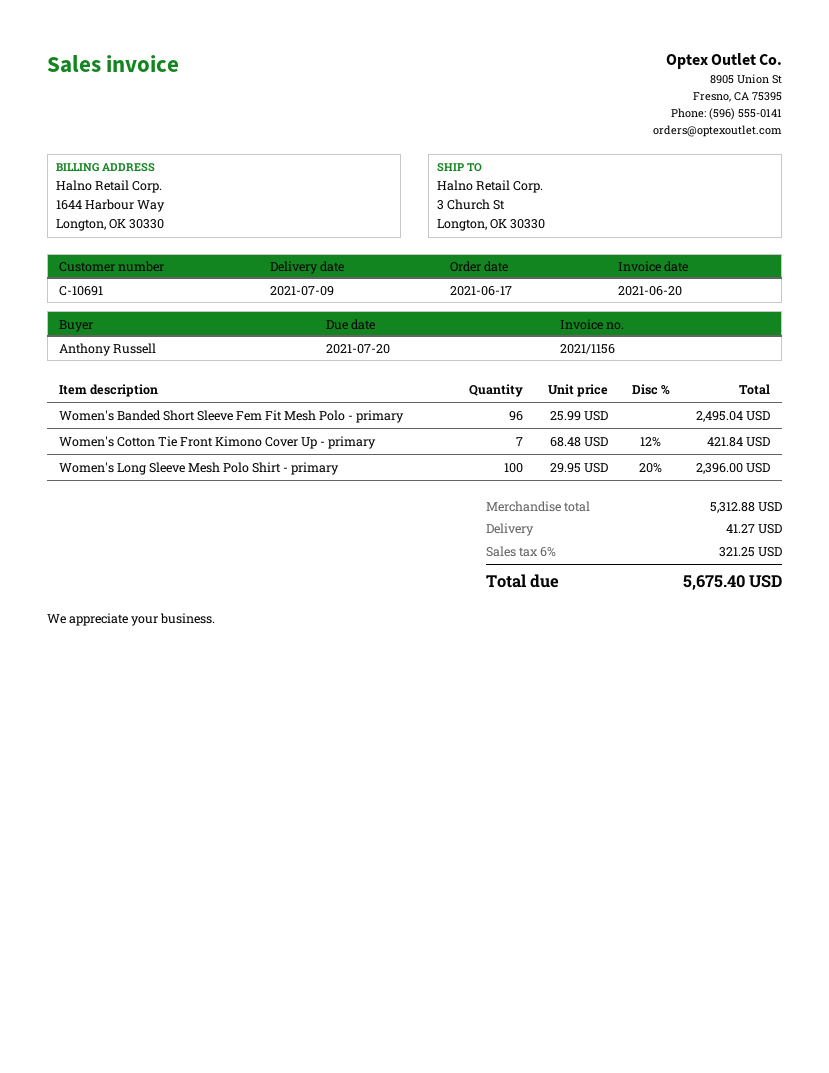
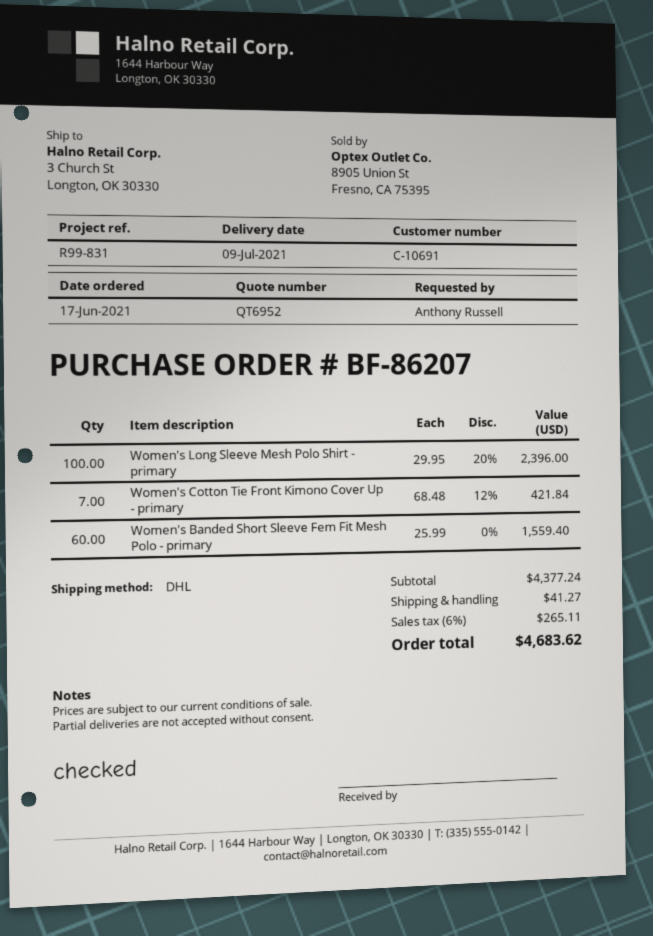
Women's Banded Short Sleeve Fem Fit Mesh Polo - primary: 96 x 25.99 = 2495.04 -> 60 x 25.99 = 1559.40
subtotal: 5312.88 -> 4377.24
tax: 6% = 321.25 -> 6% = 265.11
total: 5675.40 -> 4683.62

